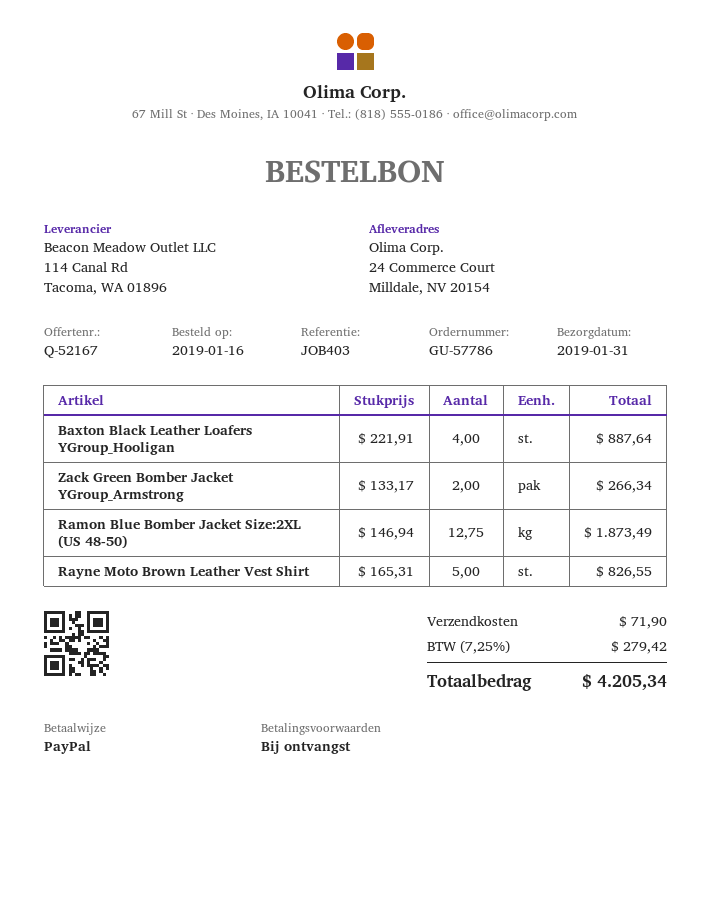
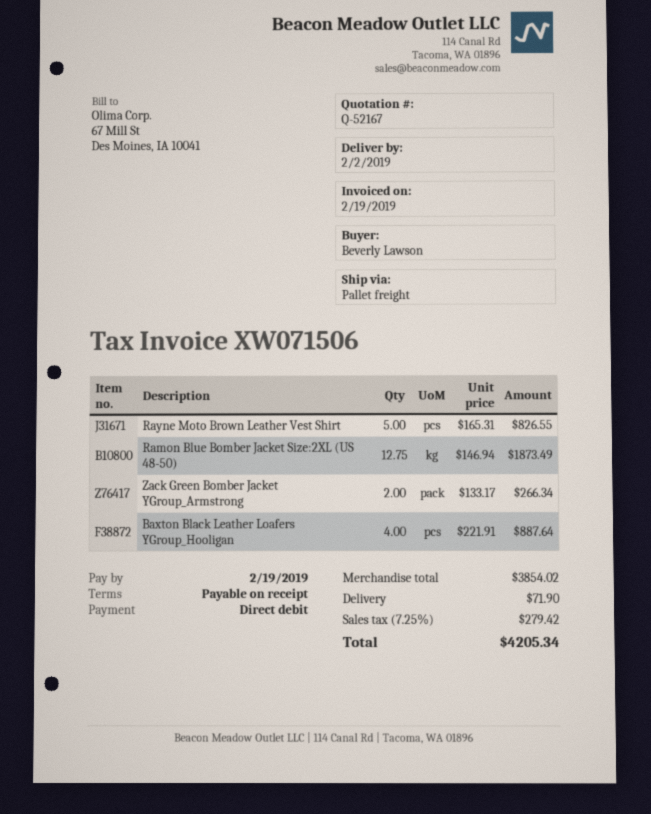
delivery date: 2019-01-31 -> 2019-02-02
payment method: PayPal -> direct debit

